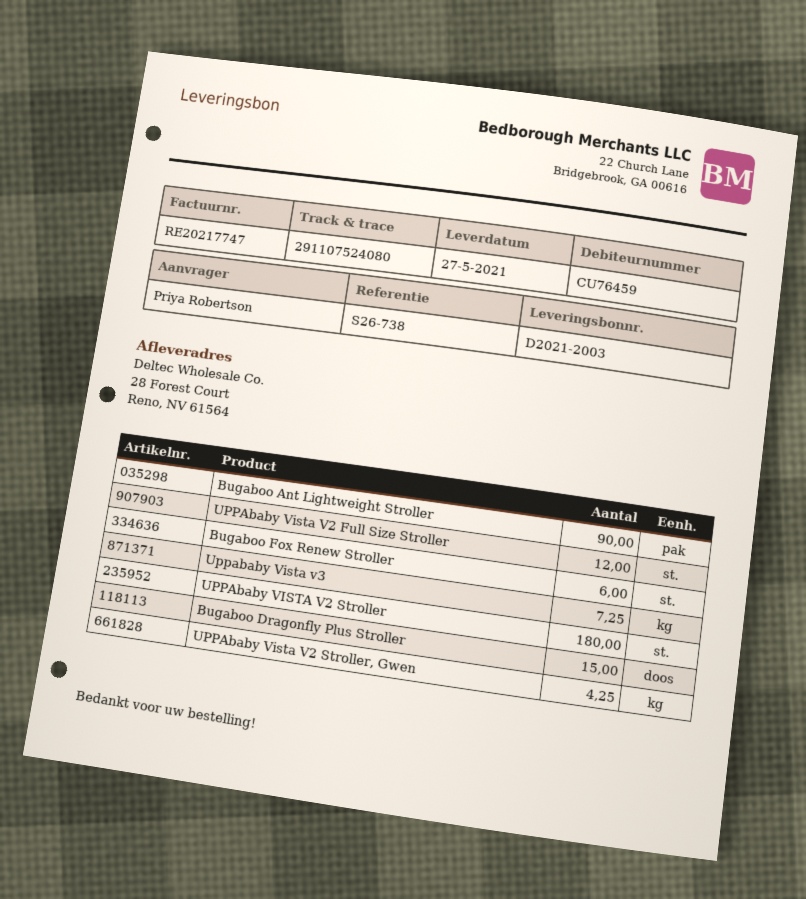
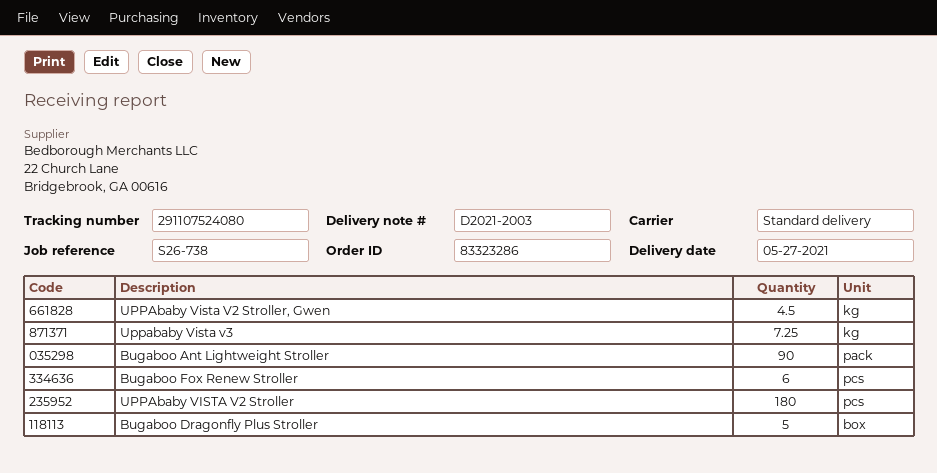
UPPAbaby Vista V2 Full Size Stroller: 12 -> none
Bugaboo Dragonfly Plus Stroller: 15 -> 5
UPPAbaby Vista V2 Stroller, Gwen: 4.25 -> 4.5

